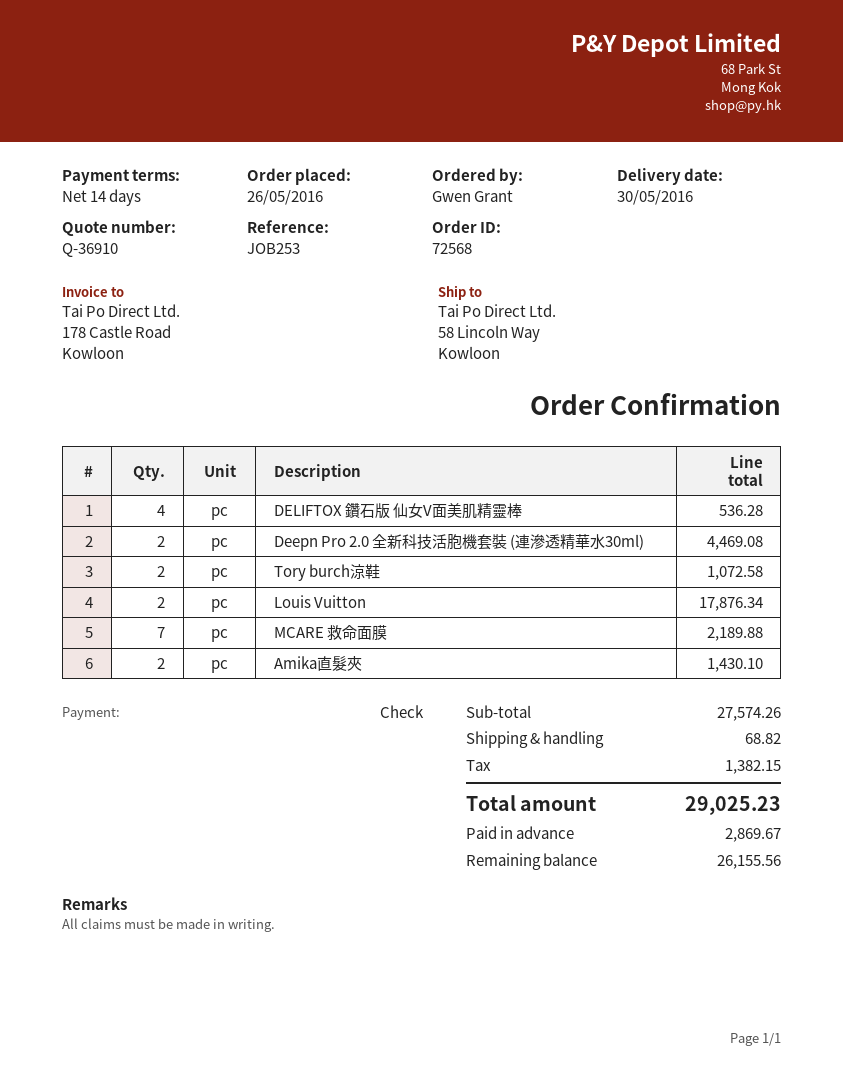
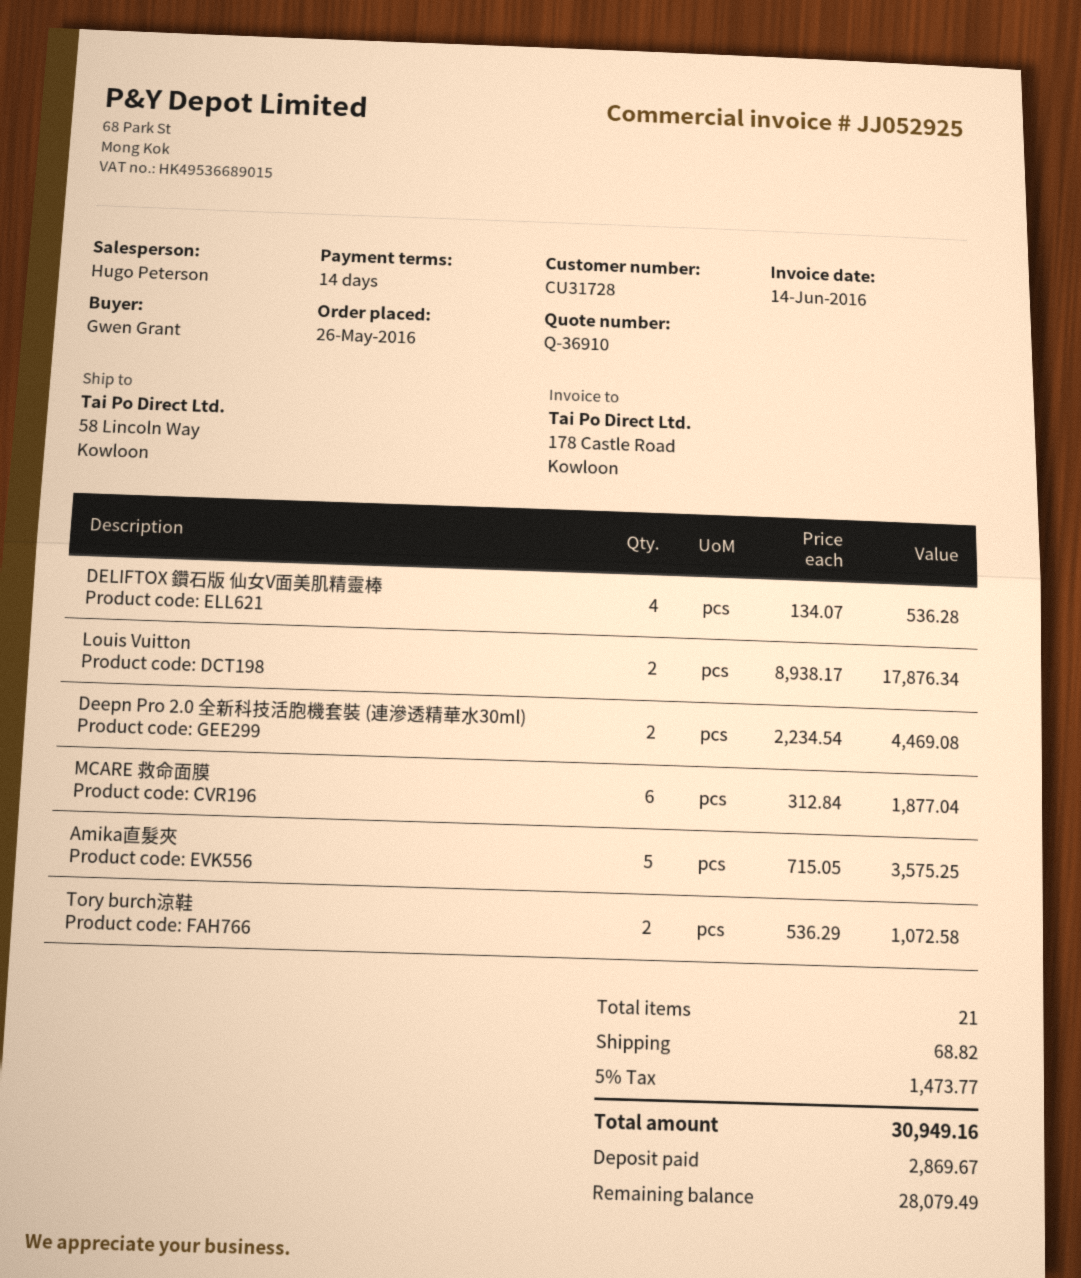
MCARE 救命面膜: 7 for 2189.88 -> 6 for 1877.04
Amika直髮夾: 2 for 1430.10 -> 5 for 3575.25
tax: 1382.15 -> 1473.77
total: 29025.23 -> 30949.16
balance: 26155.56 -> 28079.49

